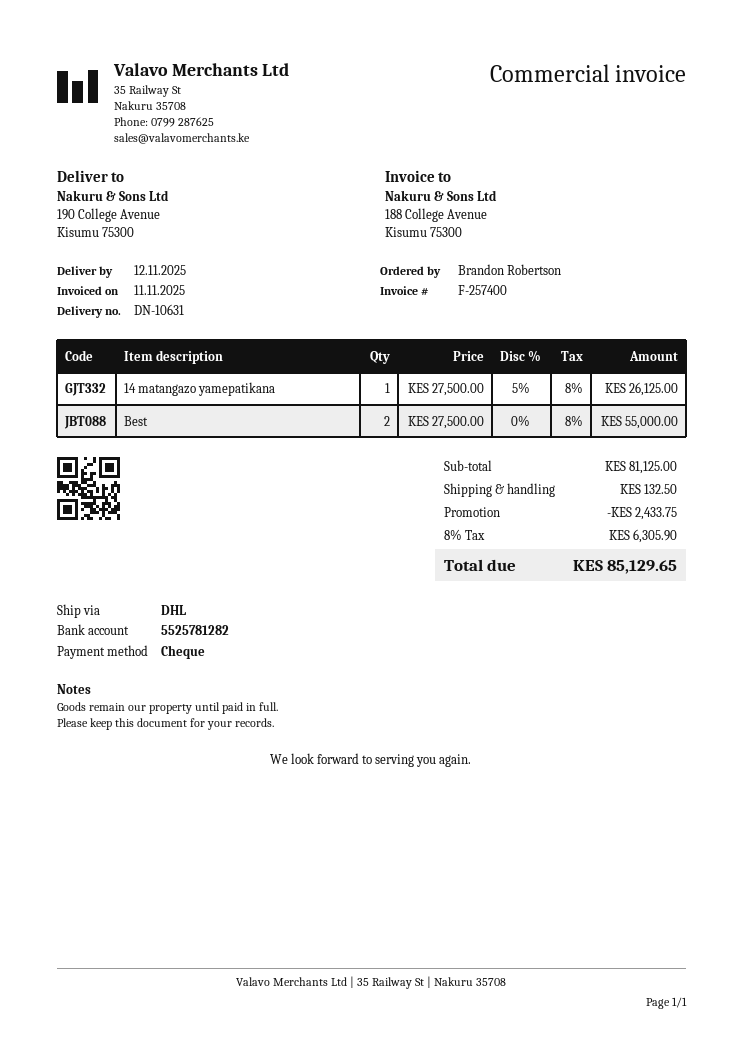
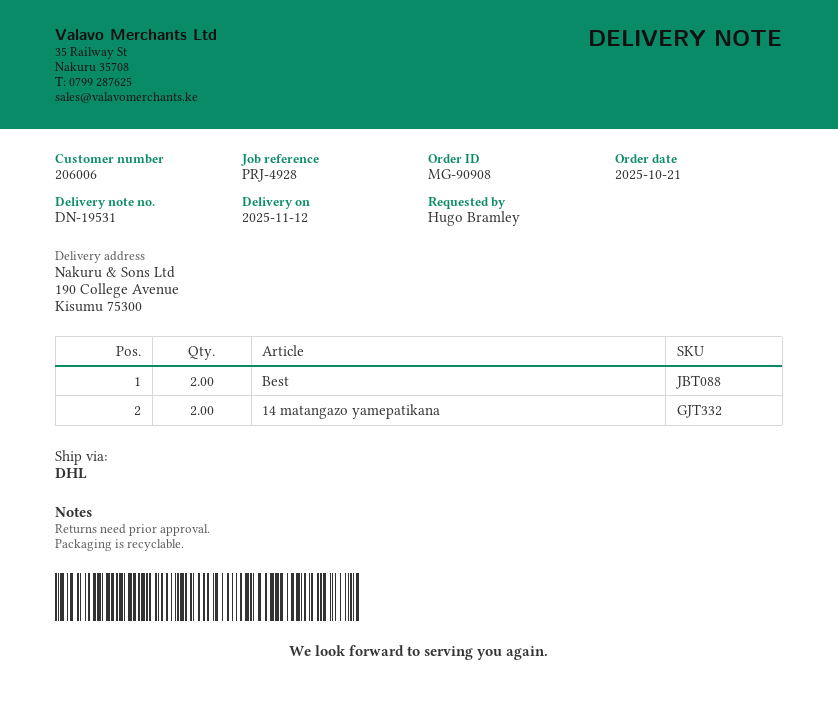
delivery note number: DN-10631 -> DN-19531
ordered by: Brandon Robertson -> Hugo Bramley
14 matangazo yamepatikana: 1 -> 2

